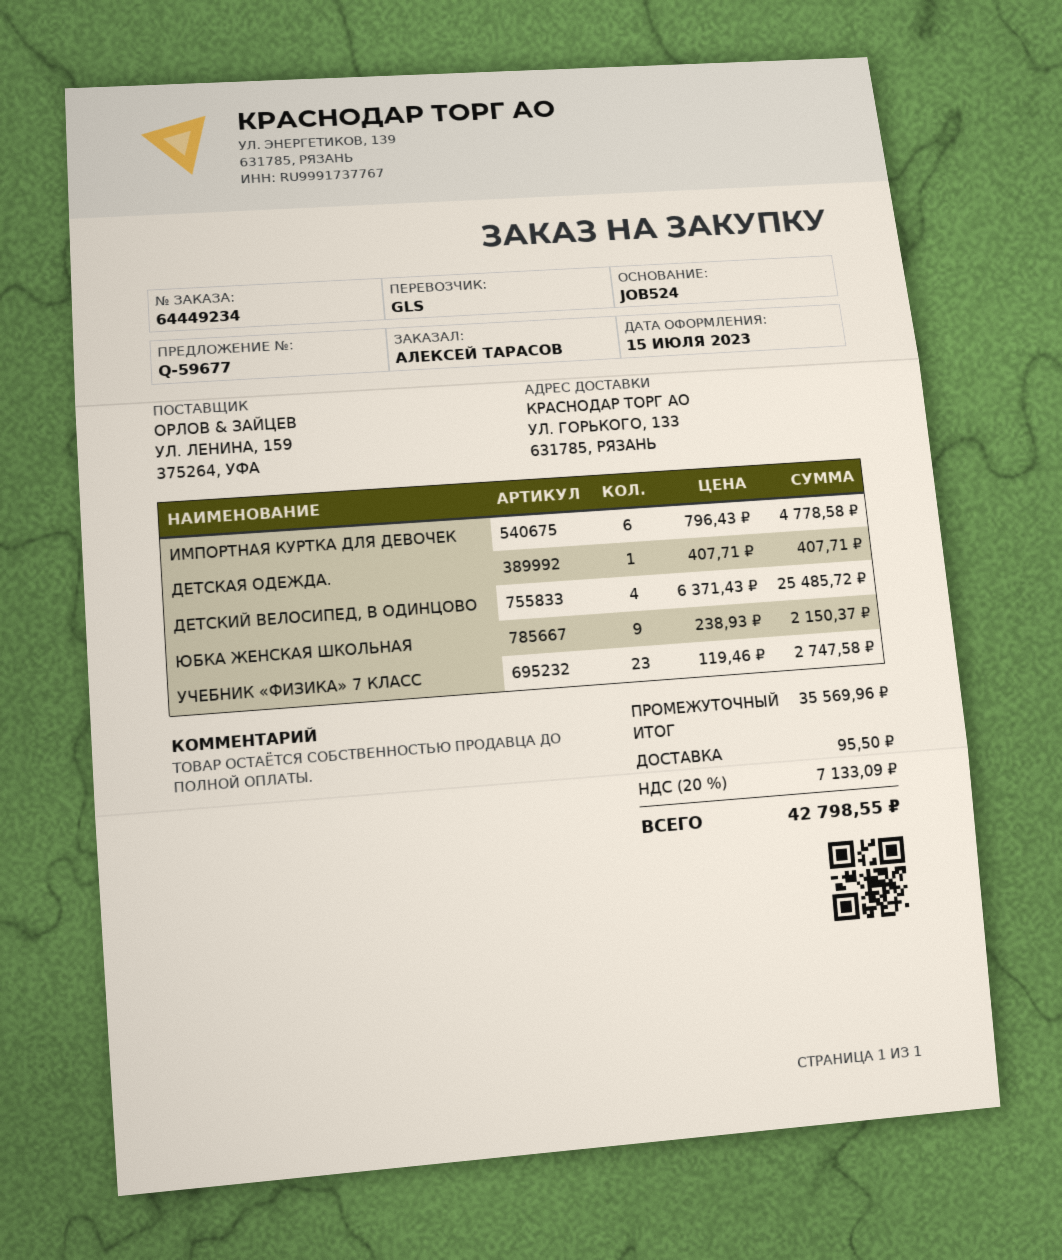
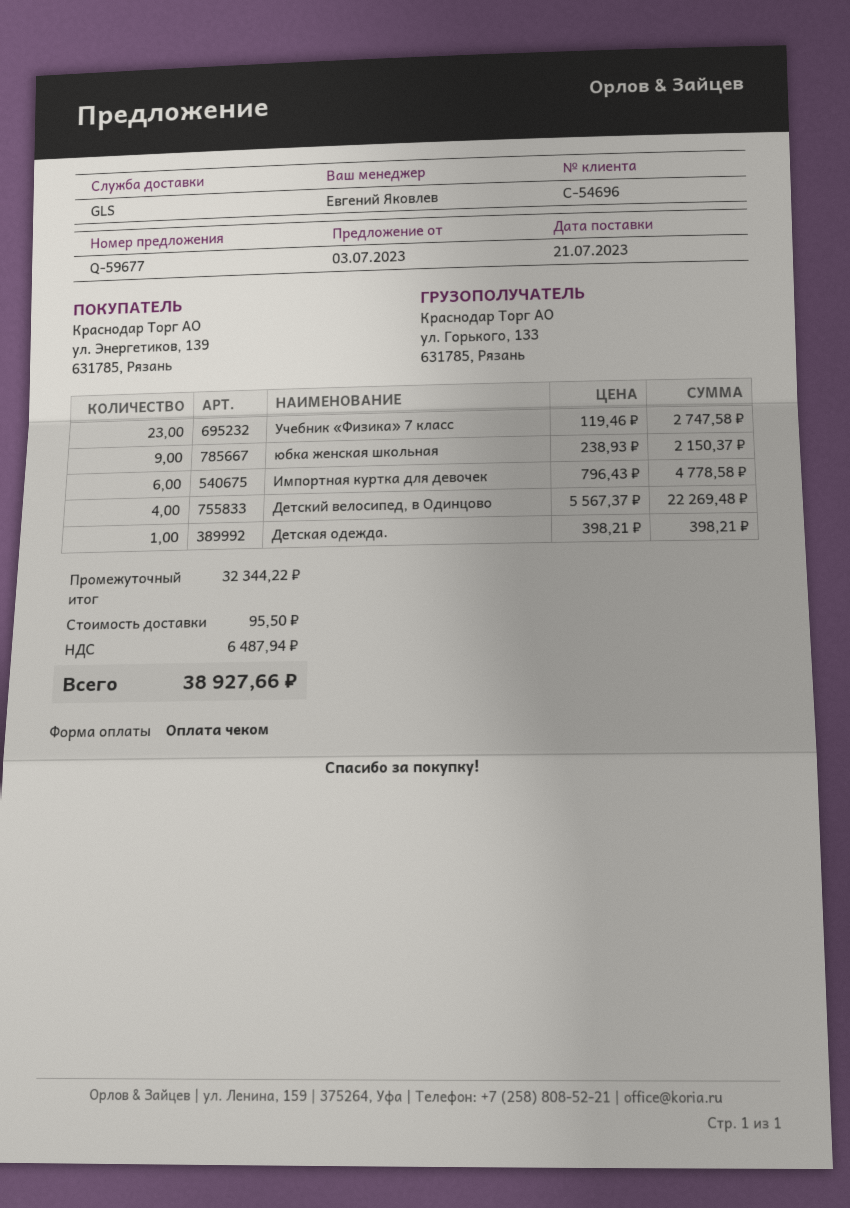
ДЕТСКАЯ ОДЕЖДА.: 1 x 407.71 = 407.71 -> 1 x 398.21 = 398.21
ДЕТСКИЙ ВЕЛОСИПЕД, В ОДИНЦОВО: 4 x 6371.43 = 25485.72 -> 4 x 5567.37 = 22269.48
subtotal: 35569.96 -> 32344.22
tax: 7133.09 -> 6487.94
total: 42798.55 -> 38927.66

